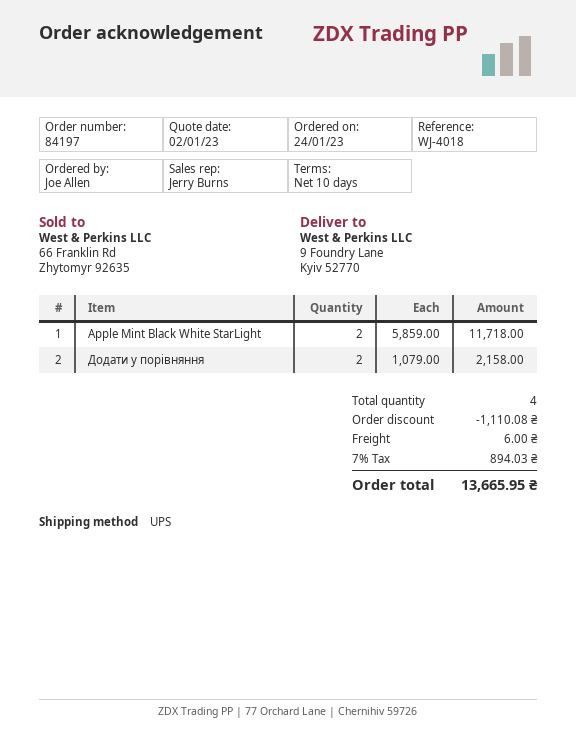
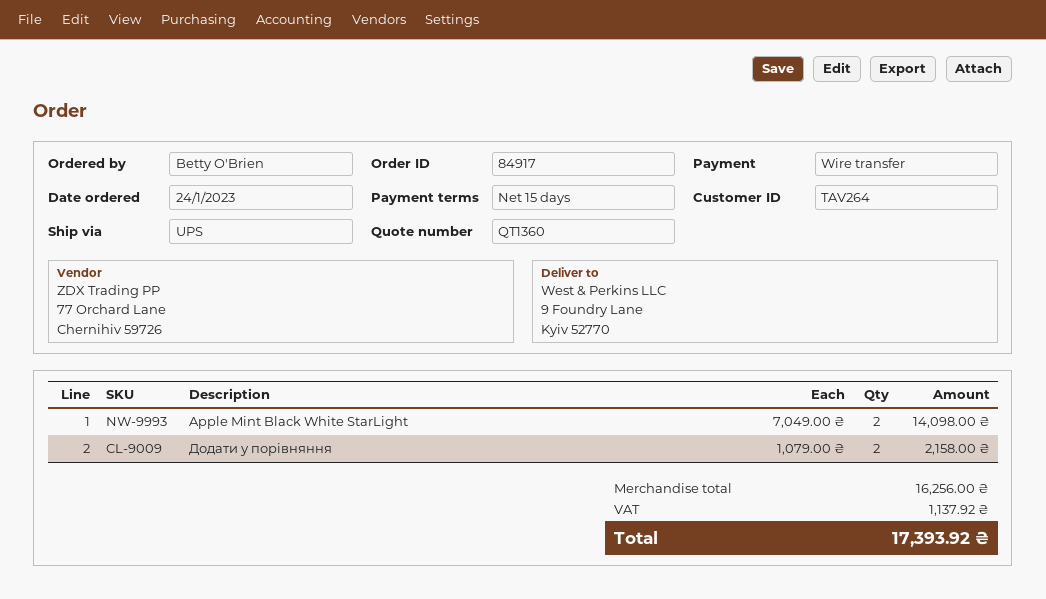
order number: 84197 -> 84917
payment terms: 10 days -> 15 days
ordered by: Joe Allen -> Betty O'Brien
Apple Mint Black White StarLight: 2 x 5859.00 = 11718.00 -> 2 x 7049.00 = 14098.00
discount: 1110.08 -> none
shipping: 6.00 -> none
tax: 894.03 -> 1137.92
total: 13665.95 -> 17393.92

